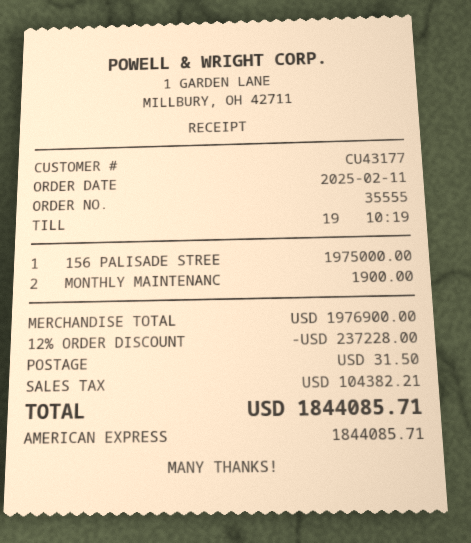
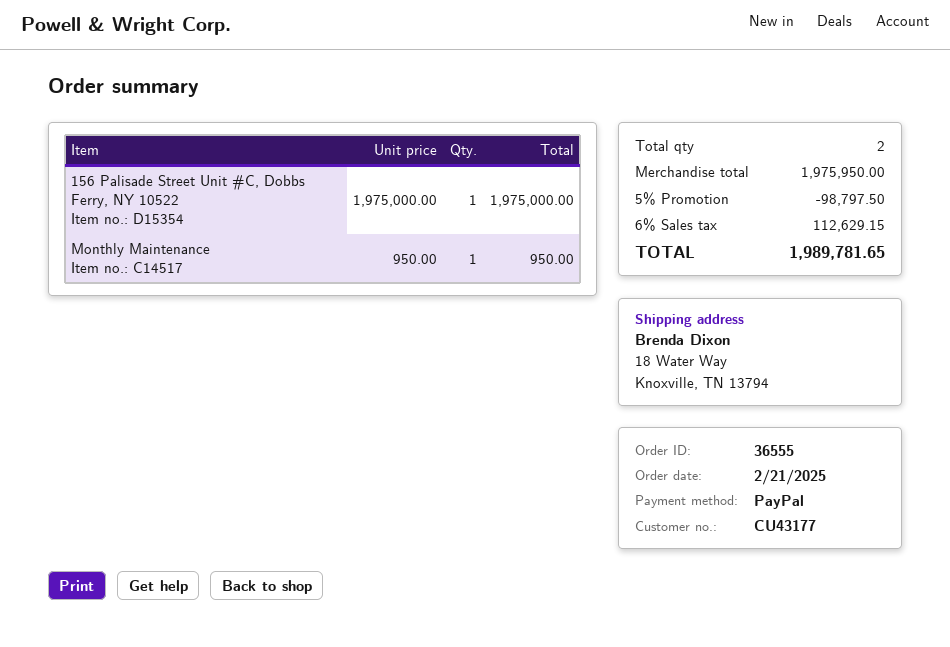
order number: 35555 -> 36555
order date: 2025-02-11 -> 2025-02-21
payment method: American Express -> PayPal
MONTHLY MAINTENANC: 2 for 1900.00 -> 1 for 950.00
subtotal: 1976900.00 -> 1975950.00
discount: 12% = 237228.00 -> 5% = 98797.50
shipping: 31.50 -> none
tax: 104382.21 -> 112629.15
total: 1844085.71 -> 1989781.65

